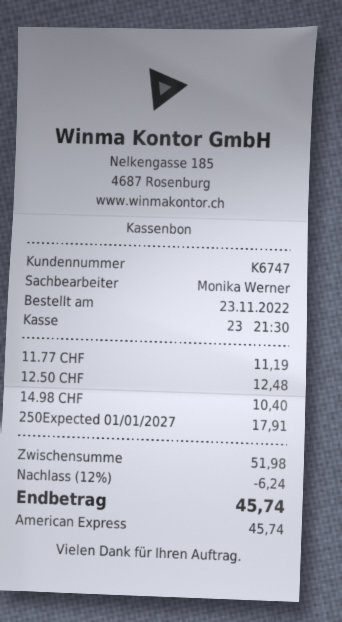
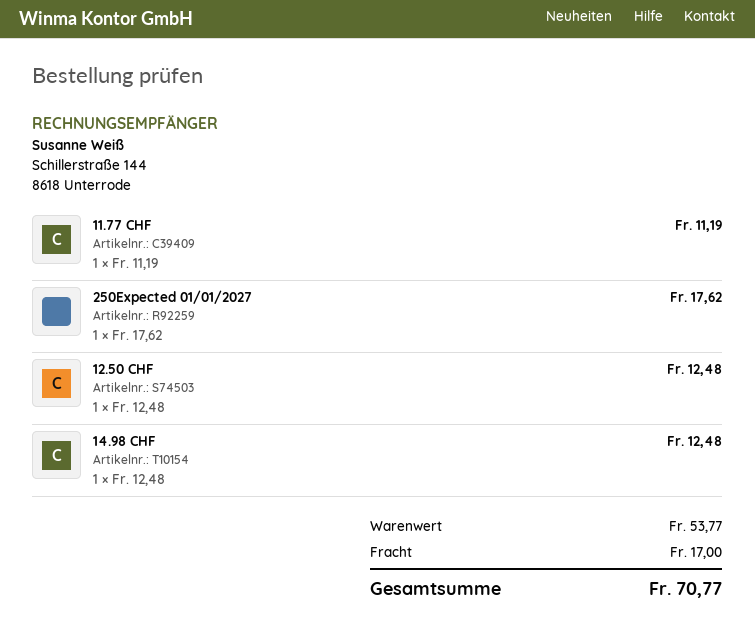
14.98 CHF: 1 for 10.40 -> 1 for 12.48
250Expected 01/01/2027: 1 for 17.91 -> 1 for 17.62
subtotal: 51.98 -> 53.77
discount: 12% = 6.24 -> none
shipping: none -> 17.00
total: 45.74 -> 70.77

